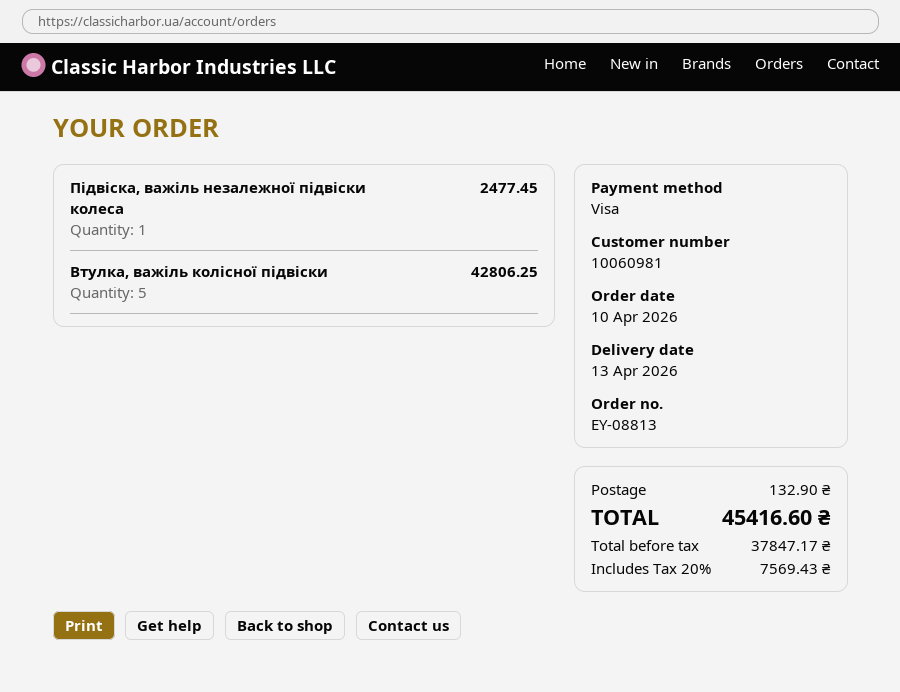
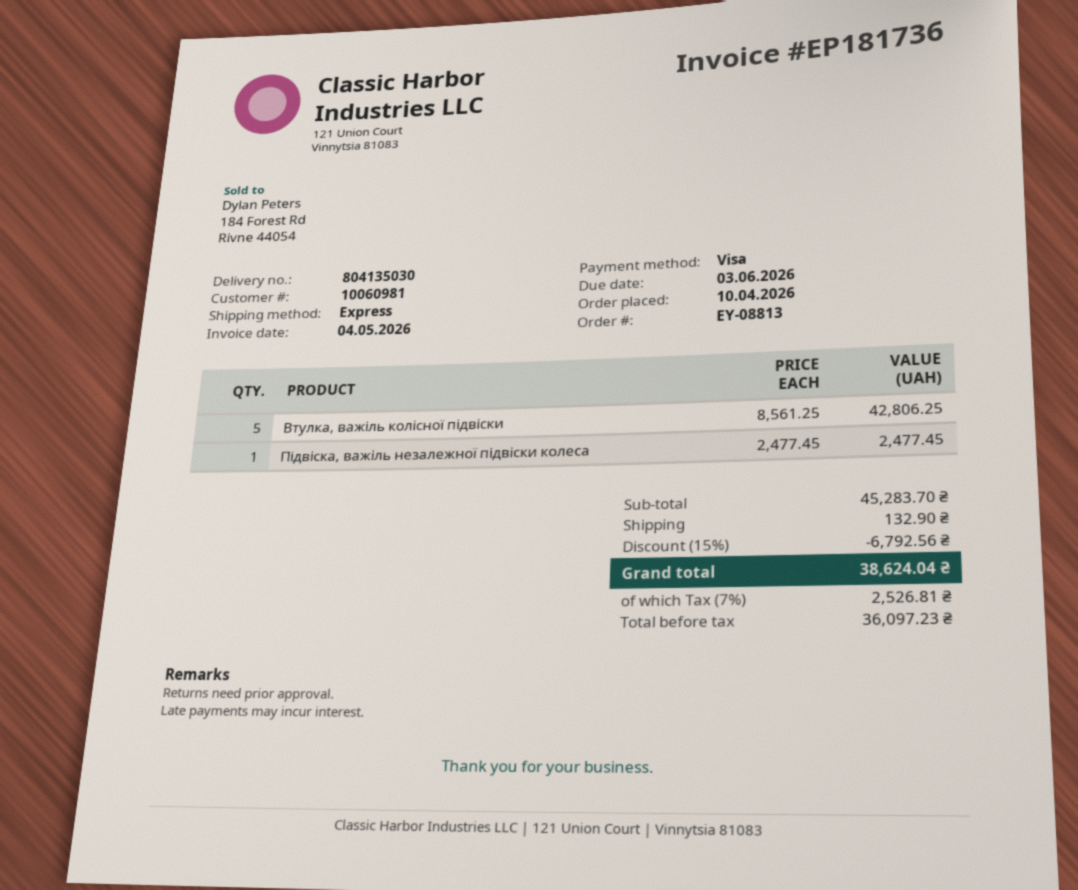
discount: none -> 15% = 6792.56
net: 37847.17 -> 36097.23
tax: 20% = 7569.43 -> 7% = 2526.81
total: 45416.60 -> 38624.04

